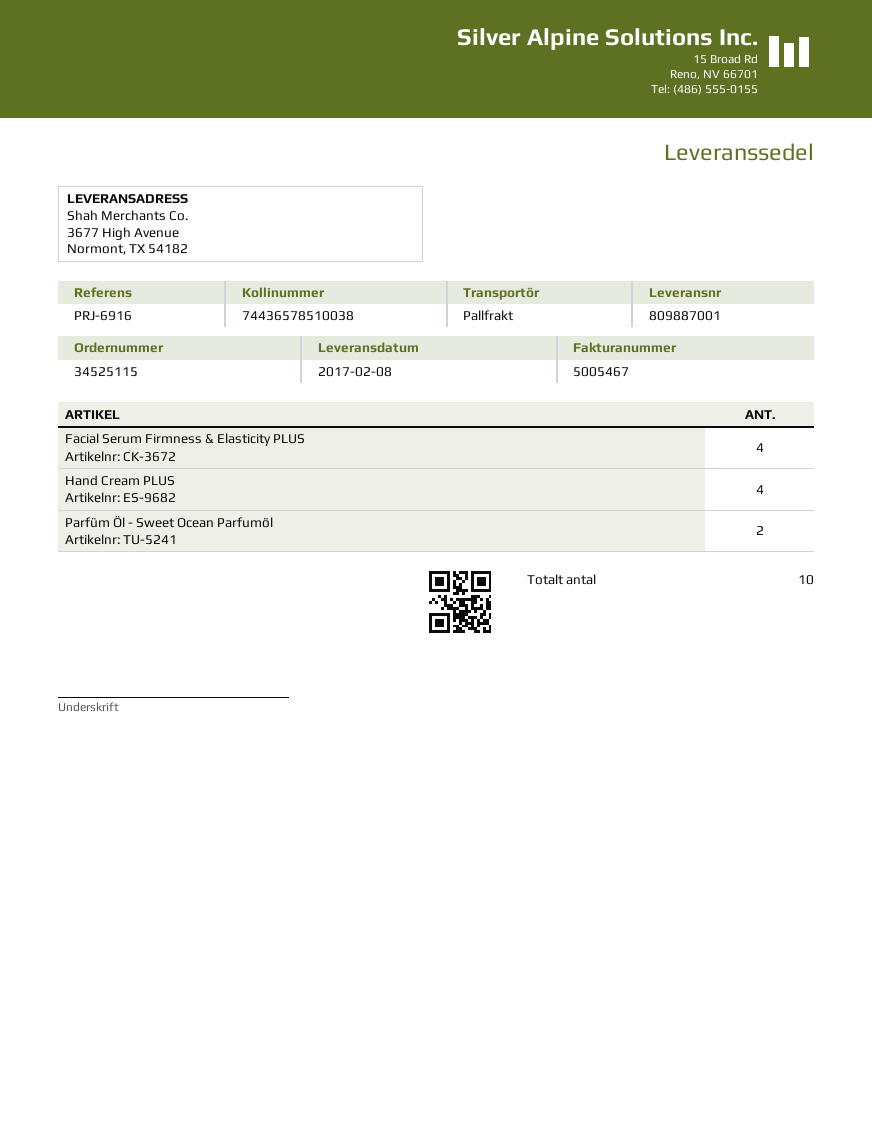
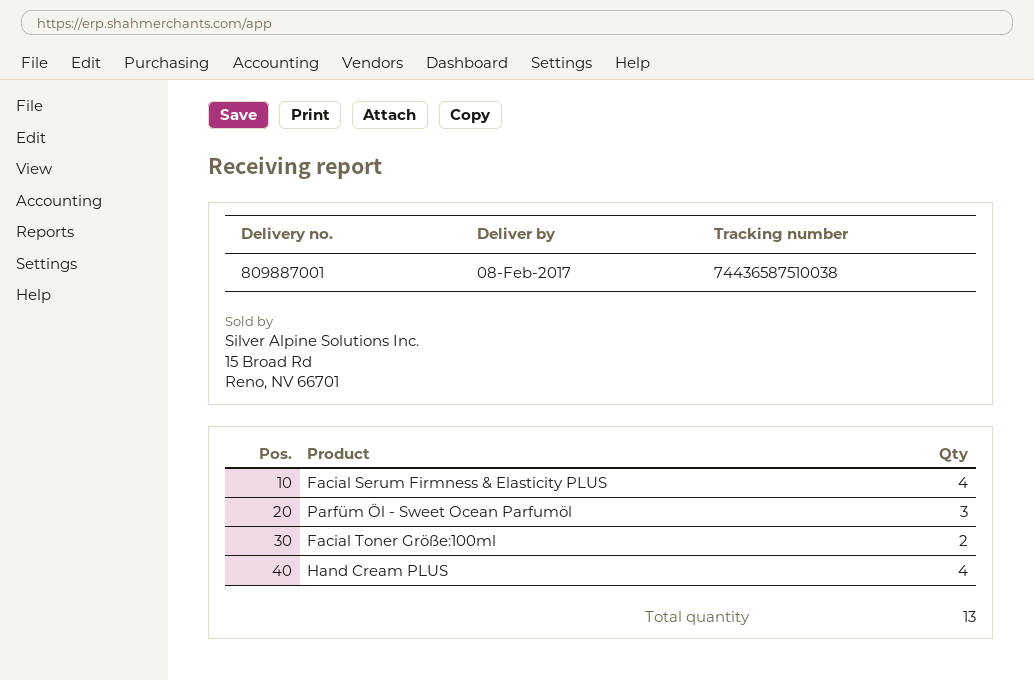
tracking number: 74436578510038 -> 74436587510038
Parfüm Öl - Sweet Ocean Parfumöl: 2 -> 3
Facial Toner Größe:100ml: none -> 2
total quantity: 10 -> 13

